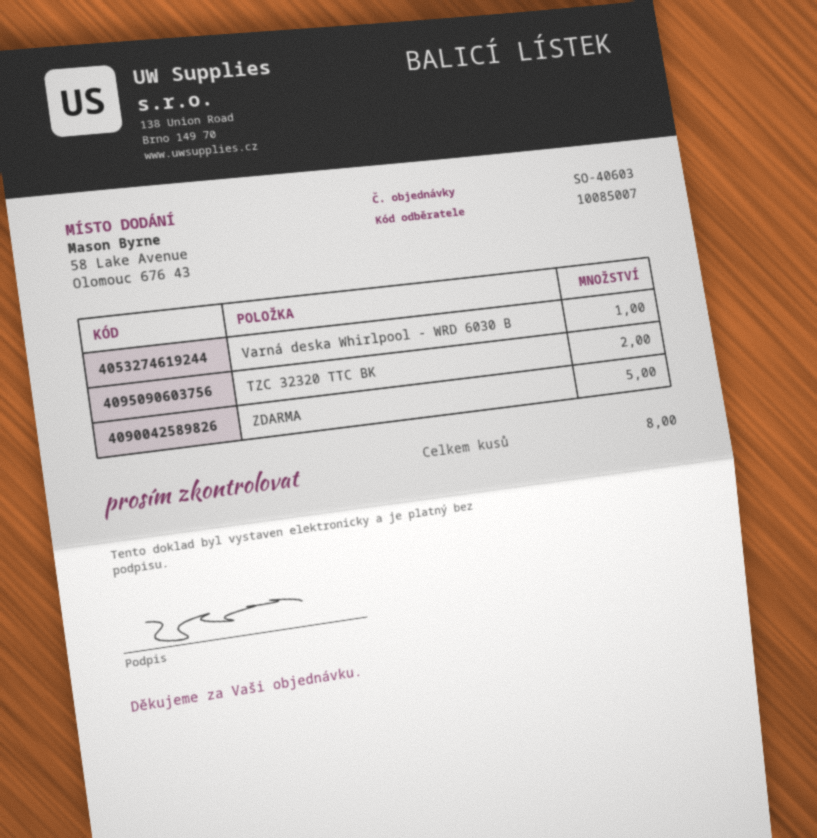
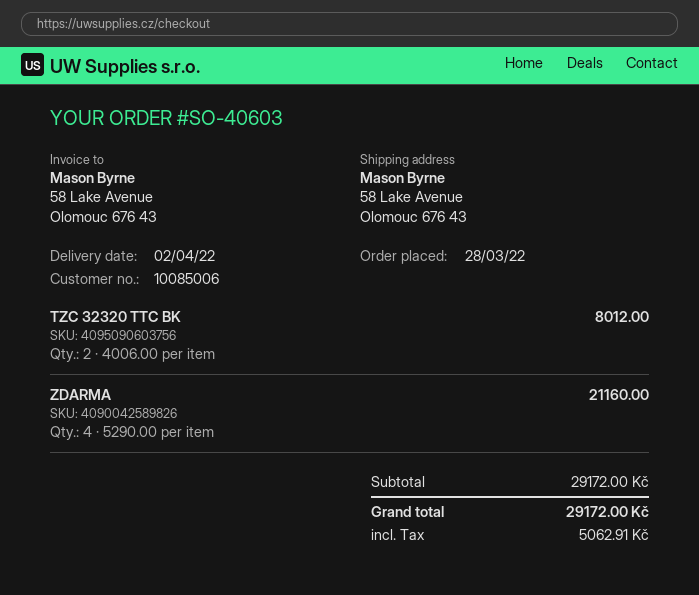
customer number: 10085007 -> 10085006
Varná deska Whirlpool - WRD 6030 B: 1 -> none
ZDARMA: 5 -> 4

